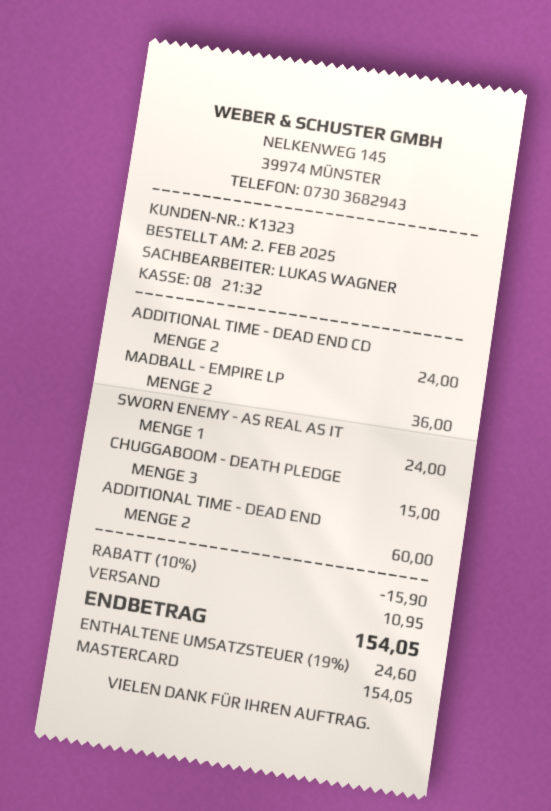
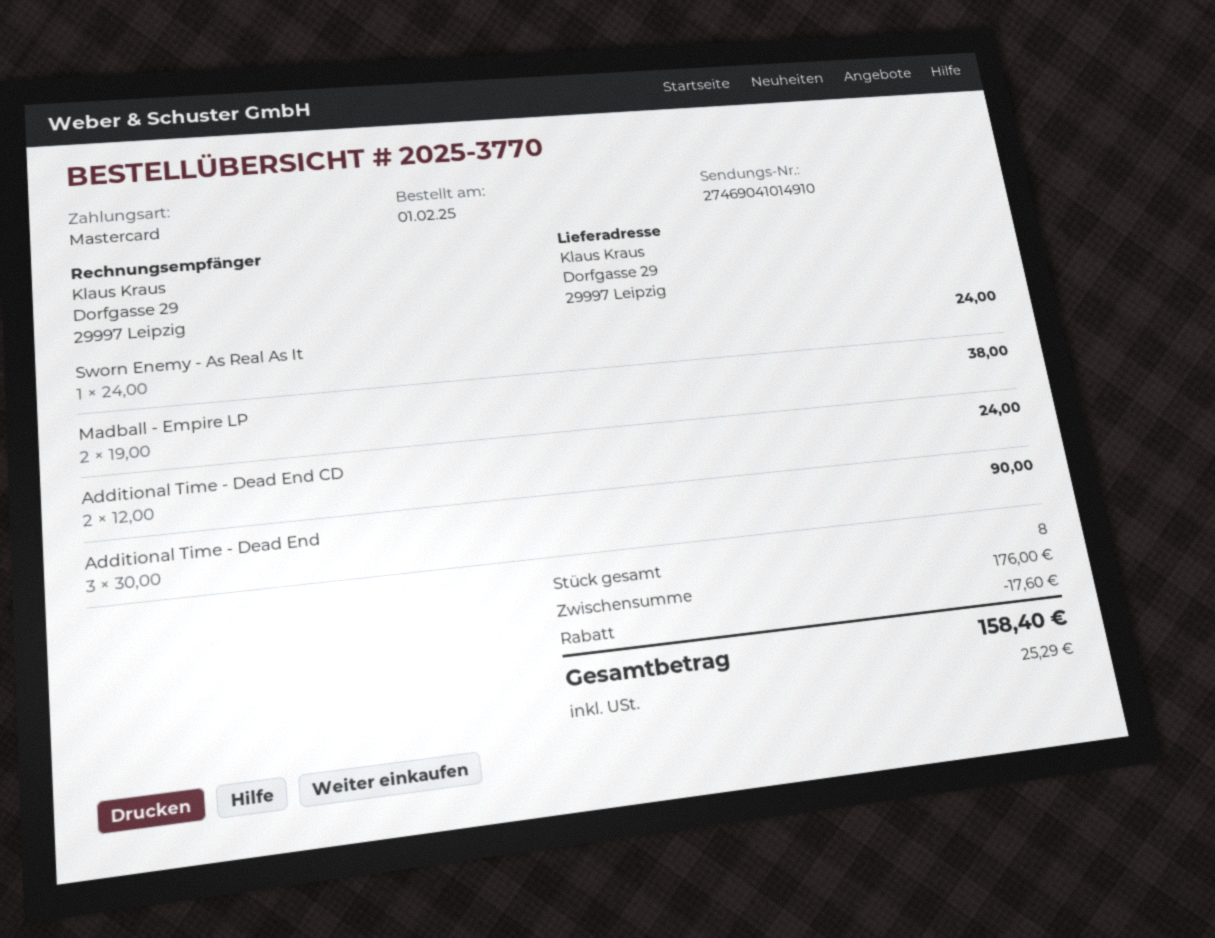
order date: 2025-02-02 -> 2025-02-01
MADBALL - EMPIRE LP: 2 for 36.00 -> 2 for 38.00
CHUGGABOOM - DEATH PLEDGE: 3 for 15.00 -> none
ADDITIONAL TIME - DEAD END: 2 for 60.00 -> 3 for 90.00
discount: 15.90 -> 17.60
shipping: 10.95 -> none
tax: 24.60 -> 25.29
total: 154.05 -> 158.40

